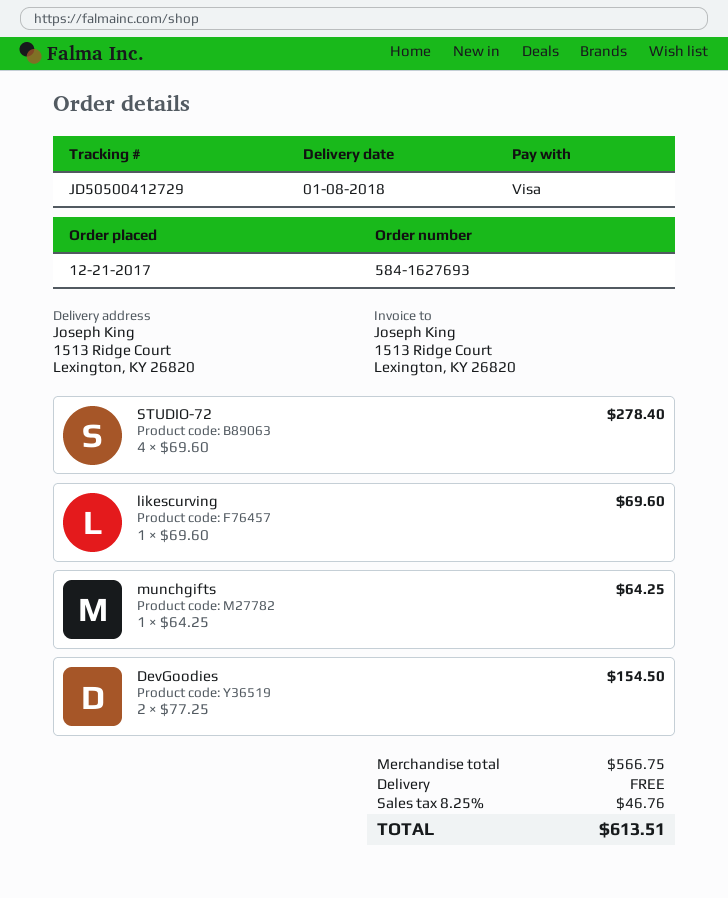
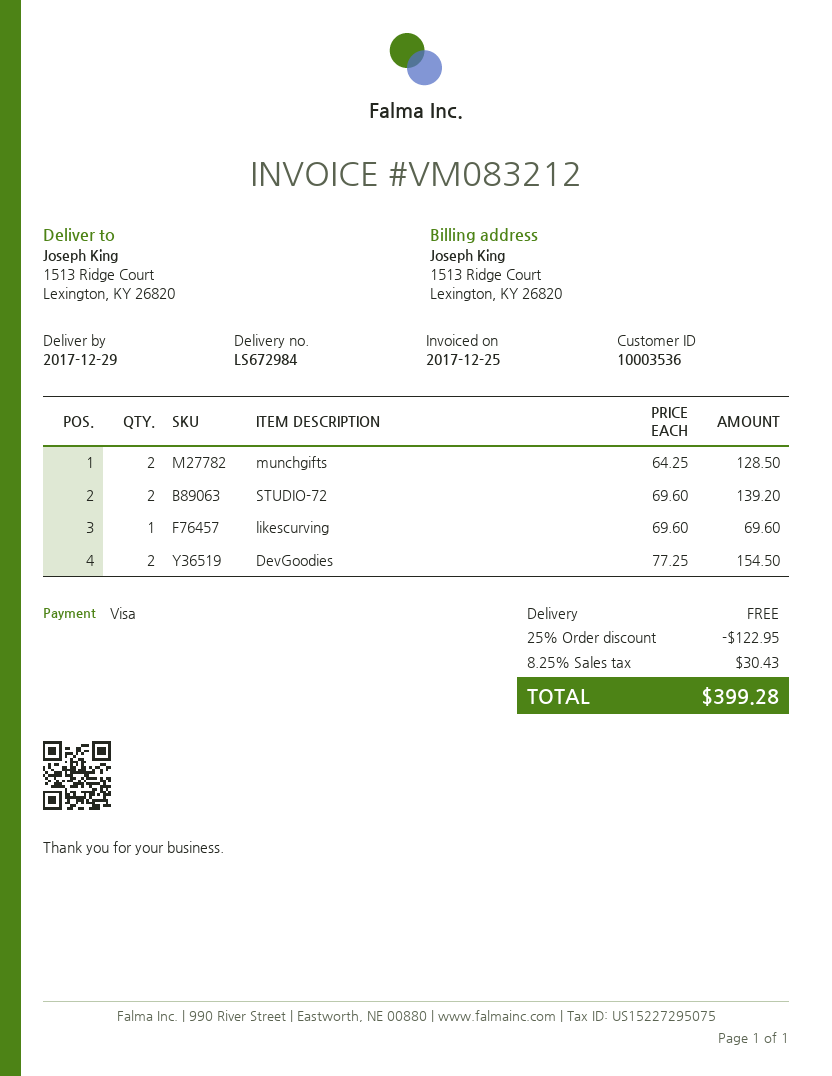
delivery date: 2018-01-08 -> 2017-12-29
STUDIO-72: 4 x 69.60 = 278.40 -> 2 x 69.60 = 139.20
munchgifts: 1 x 64.25 = 64.25 -> 2 x 64.25 = 128.50
discount: none -> 25% = 122.95
tax: 8.25% = 46.76 -> 8.25% = 30.43
total: 613.51 -> 399.28

